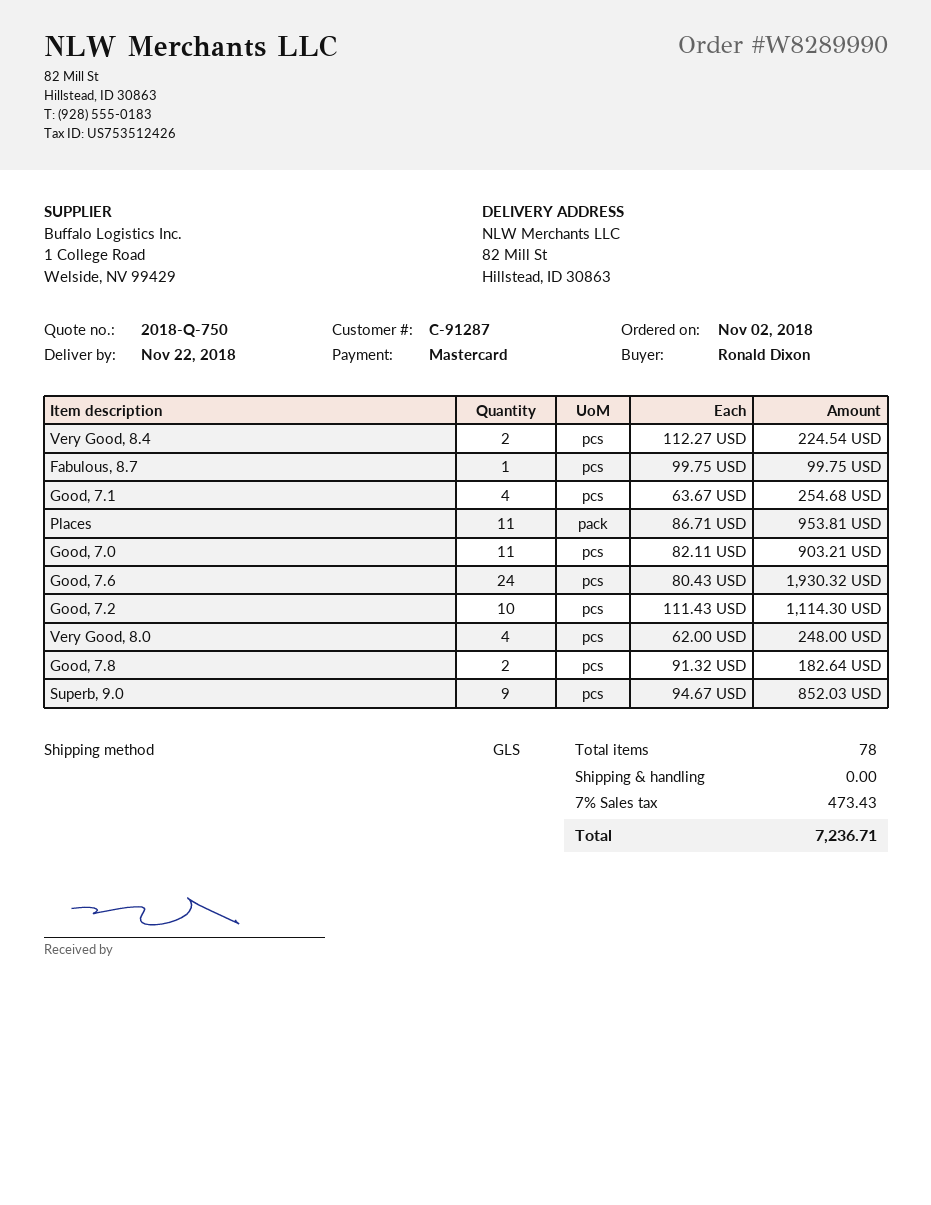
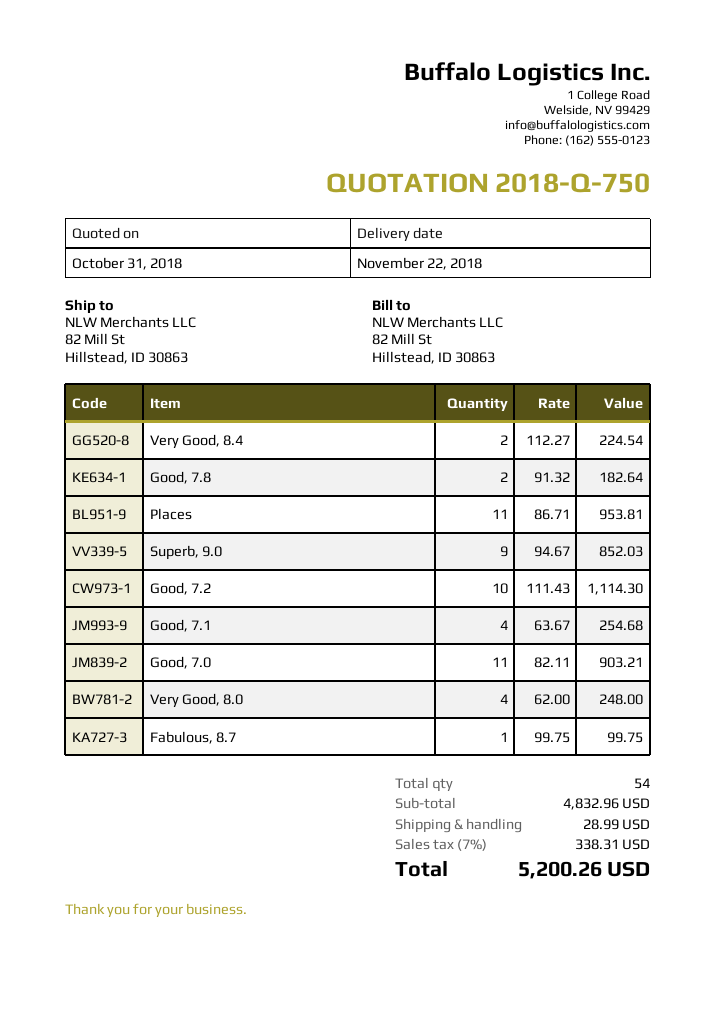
Good, 7.6: 24 x 80.43 = 1930.32 -> none
total quantity: 78 -> 54
shipping: 0.00 -> 28.99
tax: 7% = 473.43 -> 7% = 338.31
total: 7236.71 -> 5200.26

